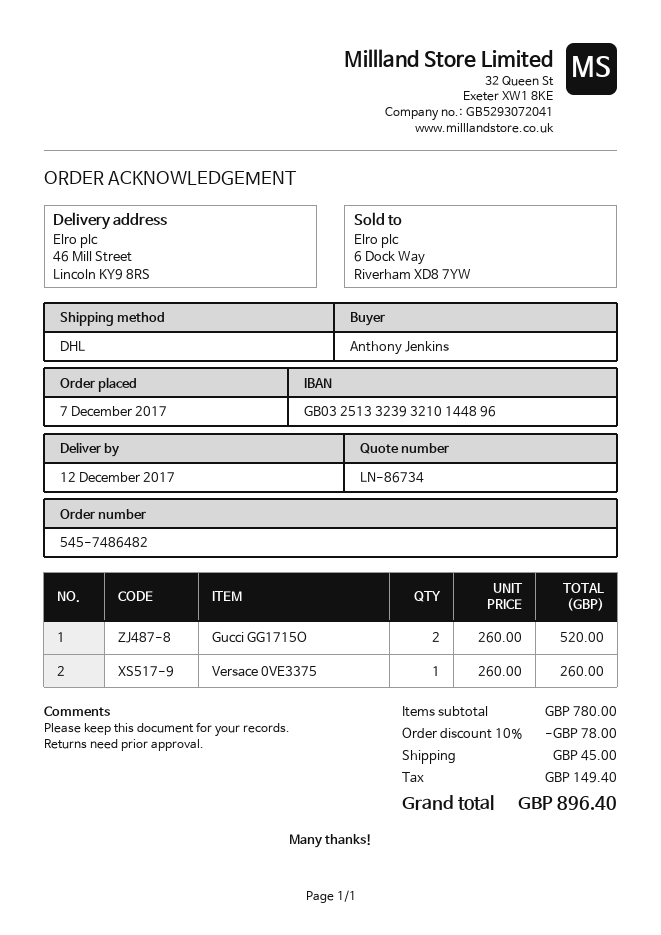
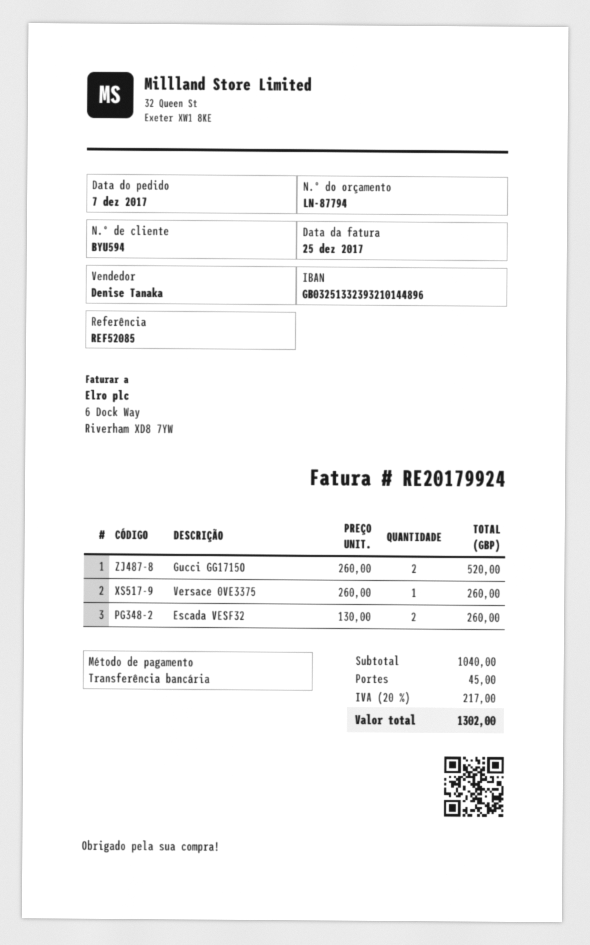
quote number: LN-86734 -> LN-87794
Escada VESF32: none -> 2 x 130.00 = 260.00
subtotal: 780.00 -> 1040.00
discount: 10% = 78.00 -> none
tax: 149.40 -> 217.00
total: 896.40 -> 1302.00

